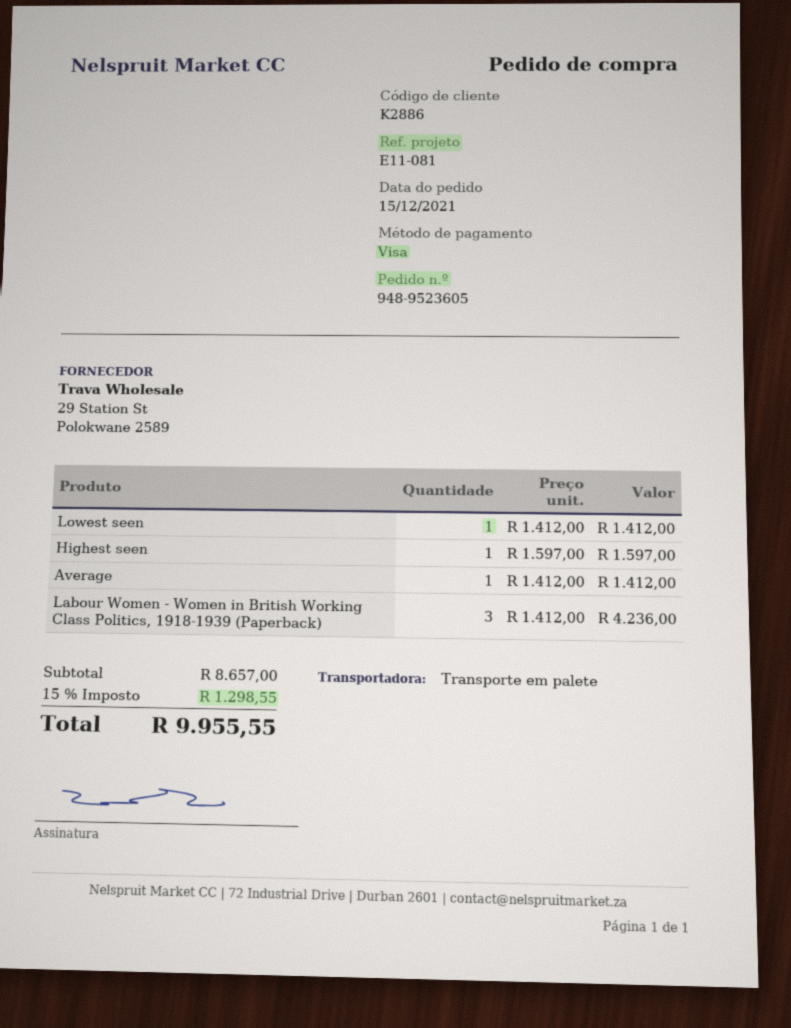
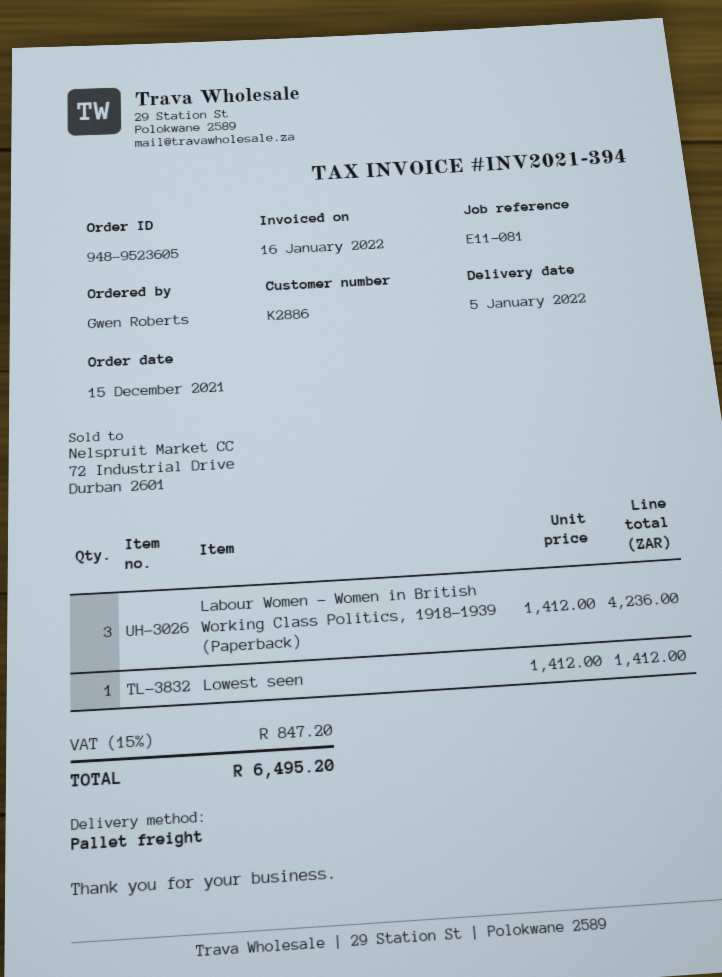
Highest seen: 1 x 1597.00 = 1597.00 -> none
Average: 1 x 1412.00 = 1412.00 -> none
tax: 15% = 1298.55 -> 15% = 847.20
total: 9955.55 -> 6495.20

